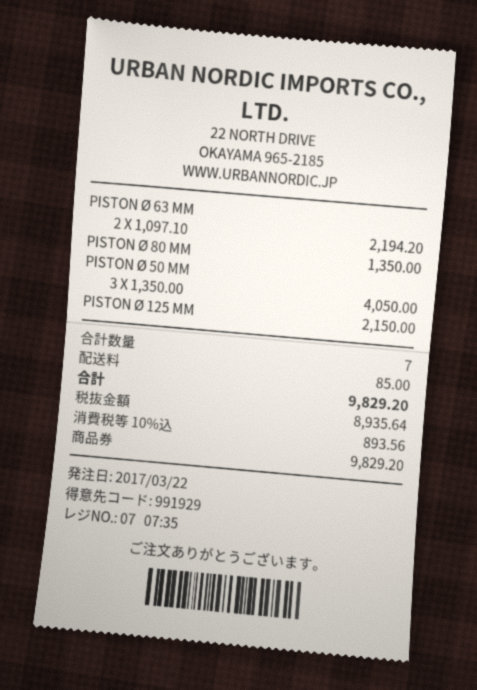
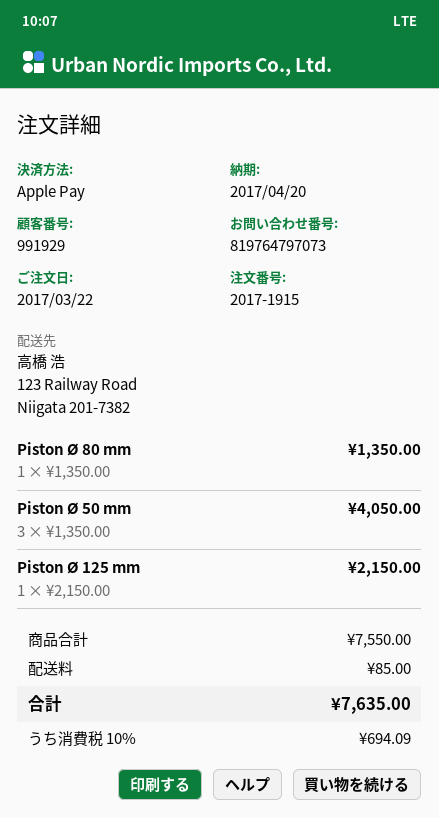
payment method: gift card -> Apple Pay
PISTON Ø 63 MM: 2 x 1097.10 = 2194.20 -> none
tax: 10% = 893.56 -> 10% = 694.09
total: 9829.20 -> 7635.00

